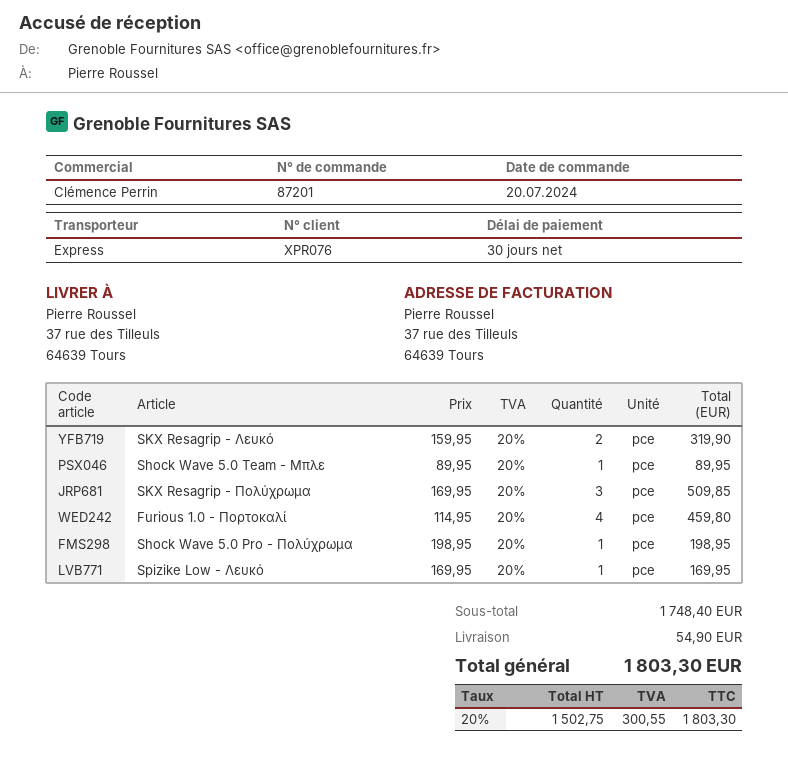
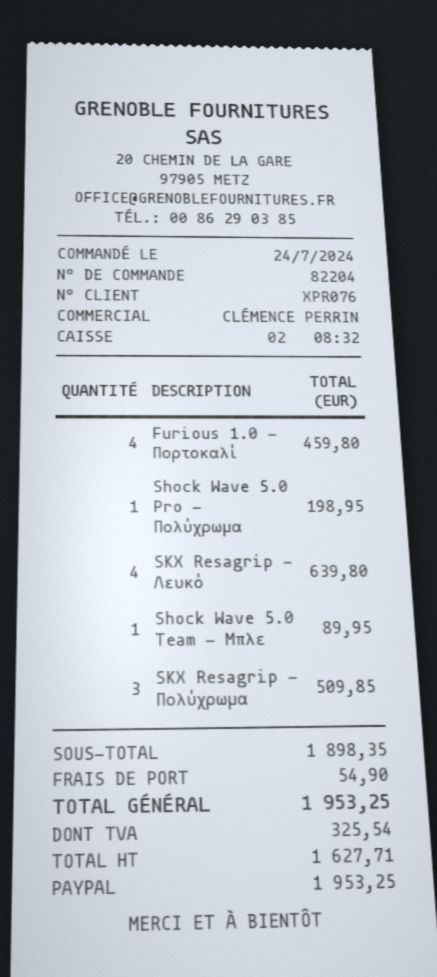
order number: 87201 -> 82204
order date: 2024-07-20 -> 2024-07-24
SKX Resagrip - Λευκό: 2 for 319.90 -> 4 for 639.80
Spizike Low - Λευκό: 1 for 169.95 -> none
subtotal: 1748.40 -> 1898.35
net: 1502.75 -> 1627.71
tax: 300.55 -> 325.54
total: 1803.30 -> 1953.25

